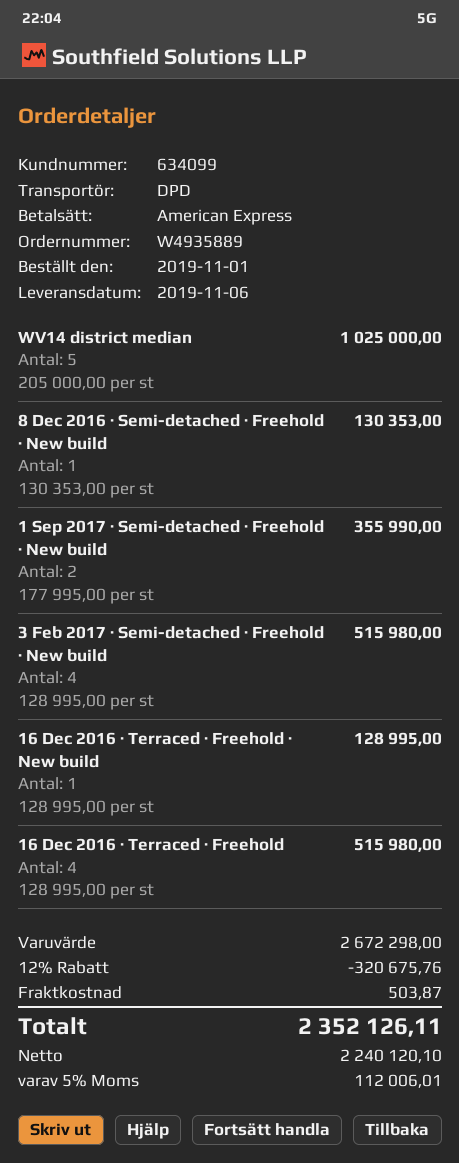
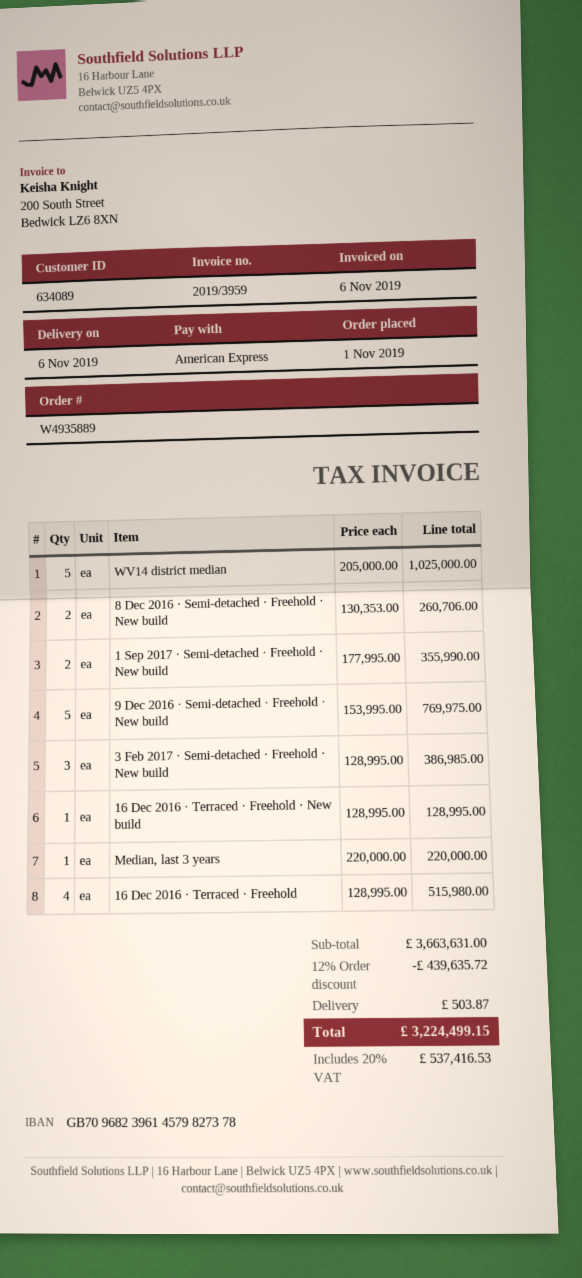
customer number: 634099 -> 634089
8 Dec 2016 · Semi-detached · Freehold · New build: 1 x 130353.00 = 130353.00 -> 2 x 130353.00 = 260706.00
3 Feb 2017 · Semi-detached · Freehold · New build: 4 x 128995.00 = 515980.00 -> 3 x 128995.00 = 386985.00
9 Dec 2016 · Semi-detached · Freehold · New build: none -> 5 x 153995.00 = 769975.00
Median, last 3 years: none -> 1 x 220000.00 = 220000.00
subtotal: 2672298.00 -> 3663631.00
discount: 12% = 320675.76 -> 12% = 439635.72
tax: 5% = 112006.01 -> 20% = 537416.53
total: 2352126.11 -> 3224499.15

